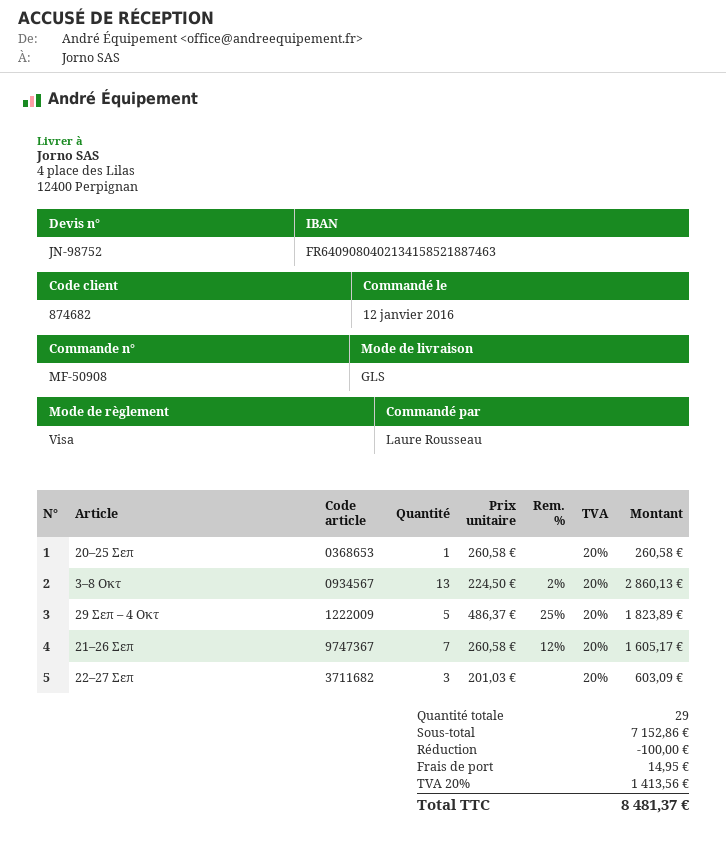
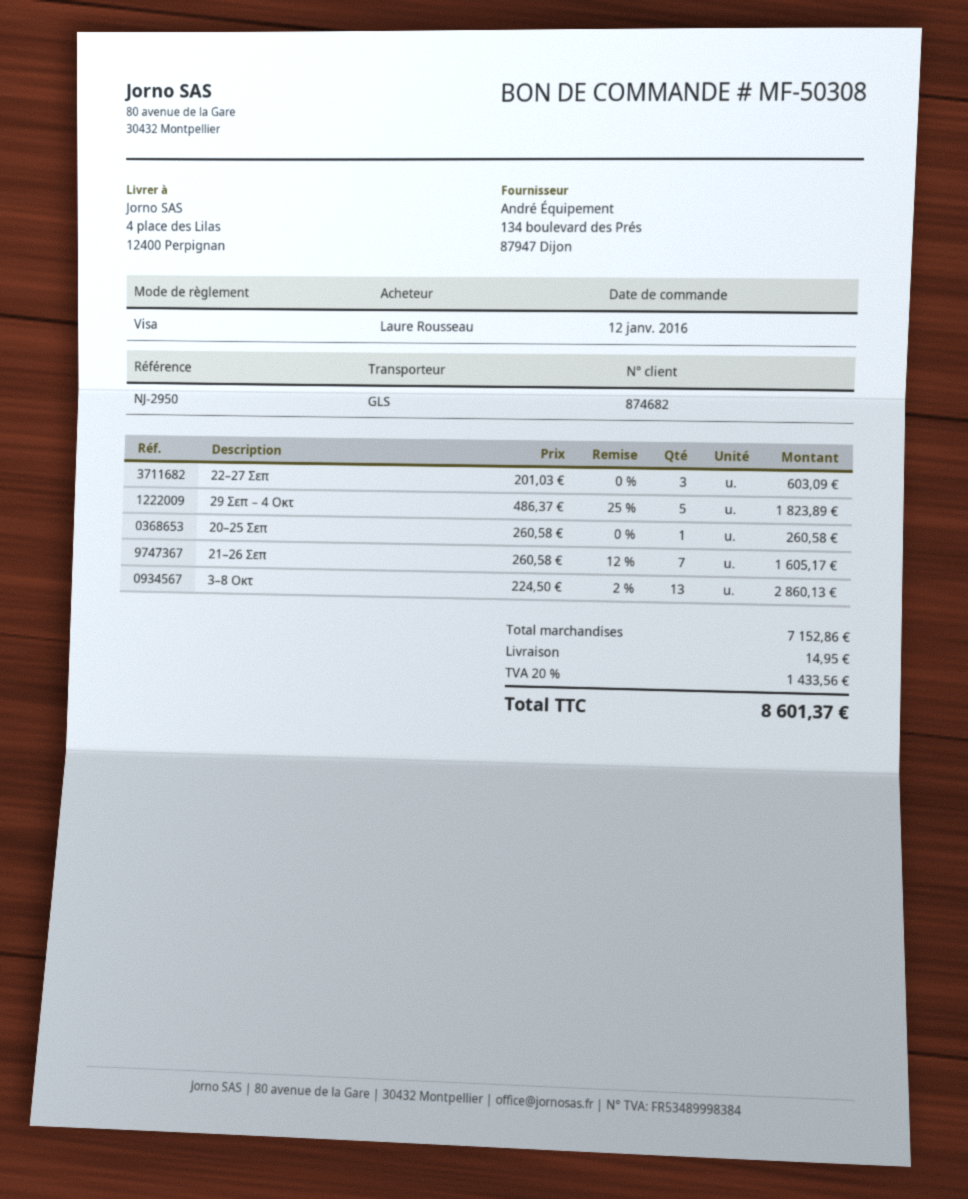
order number: MF-50908 -> MF-50308
discount: 100.00 -> none
tax: 20% = 1413.56 -> 20% = 1433.56
total: 8481.37 -> 8601.37

